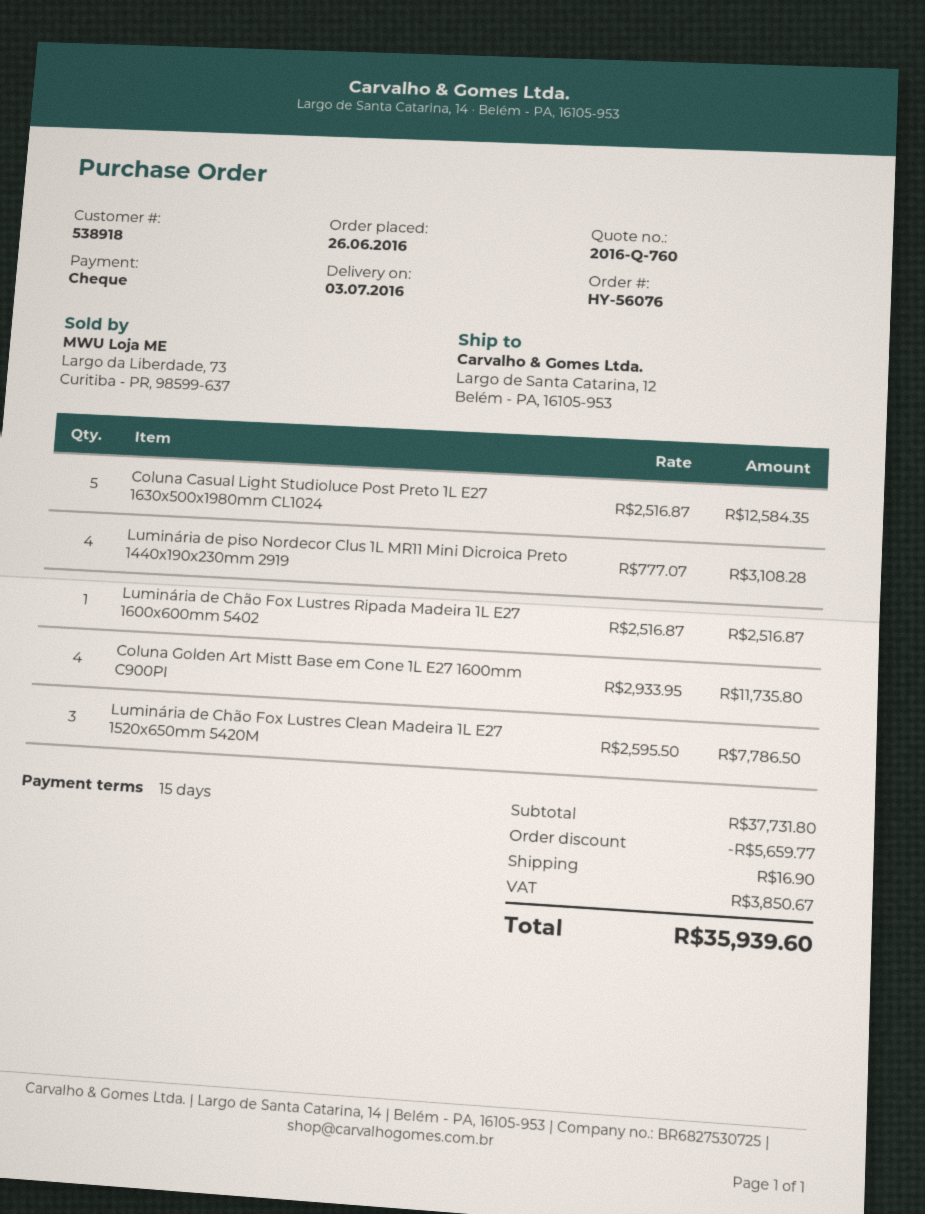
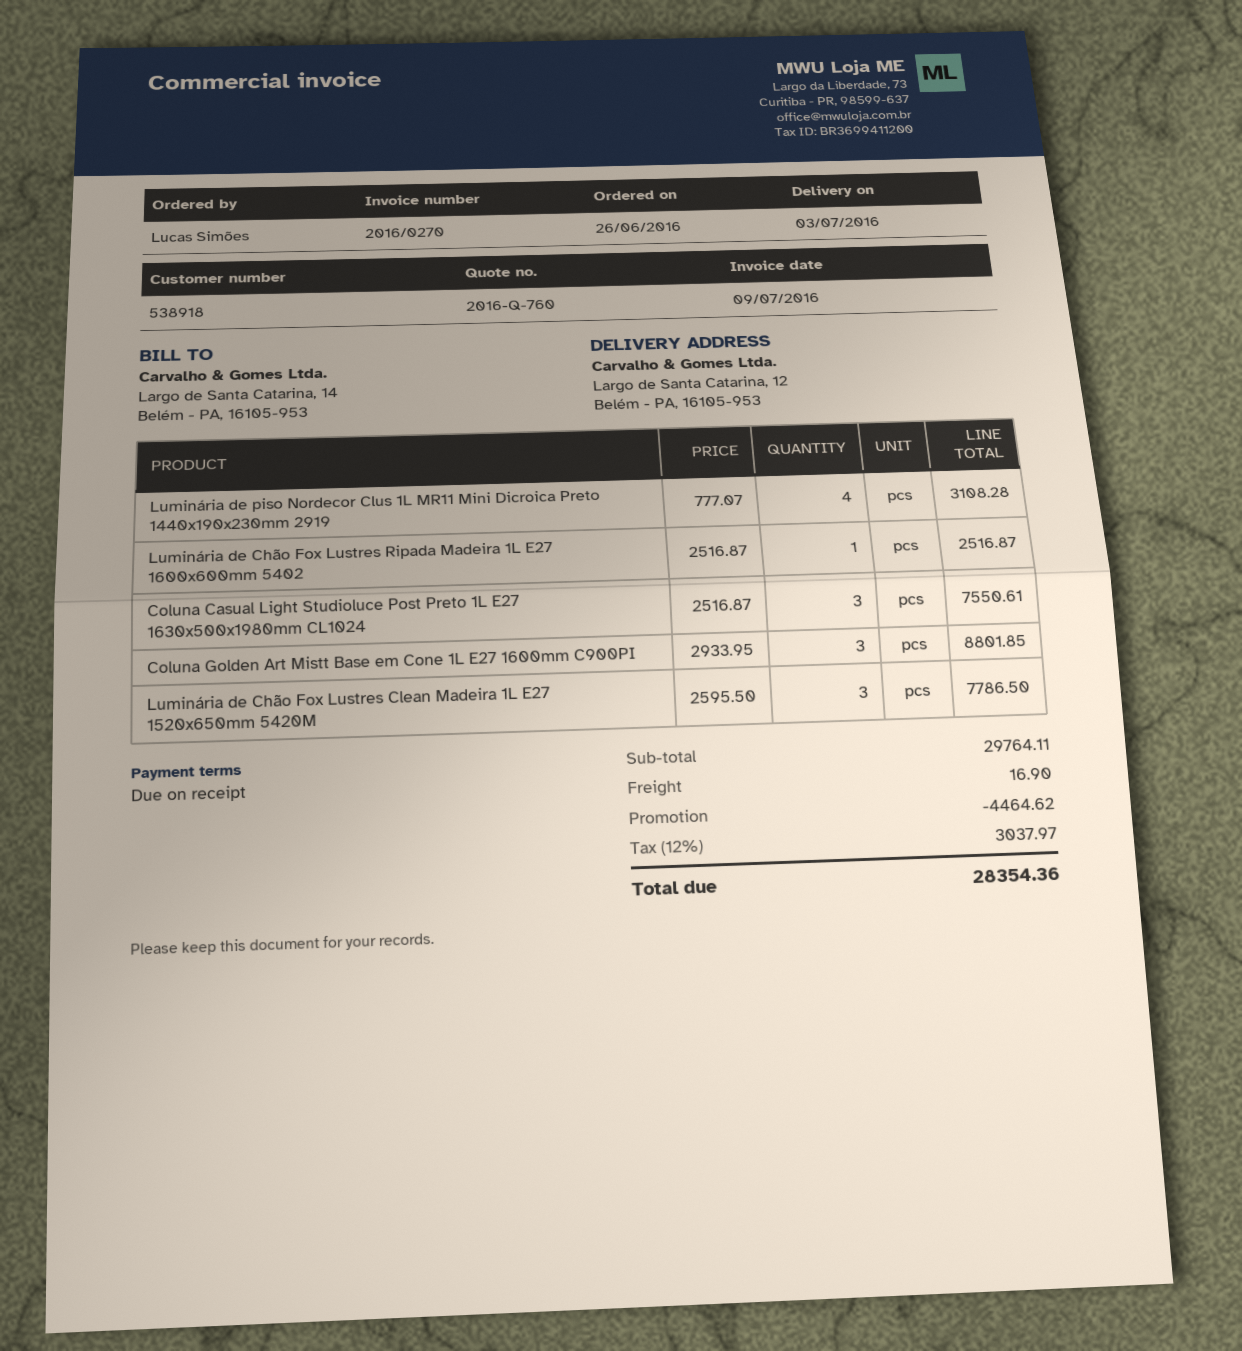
payment terms: 15 days -> on receipt
Coluna Casual Light Studioluce Post Preto 1L E27 1630x500x1980mm CL1024: 5 x 2516.87 = 12584.35 -> 3 x 2516.87 = 7550.61
Coluna Golden Art Mistt Base em Cone 1L E27 1600mm C900PI: 4 x 2933.95 = 11735.80 -> 3 x 2933.95 = 8801.85
subtotal: 37731.80 -> 29764.11
discount: 5659.77 -> 4464.62
tax: 3850.67 -> 3037.97
total: 35939.60 -> 28354.36

